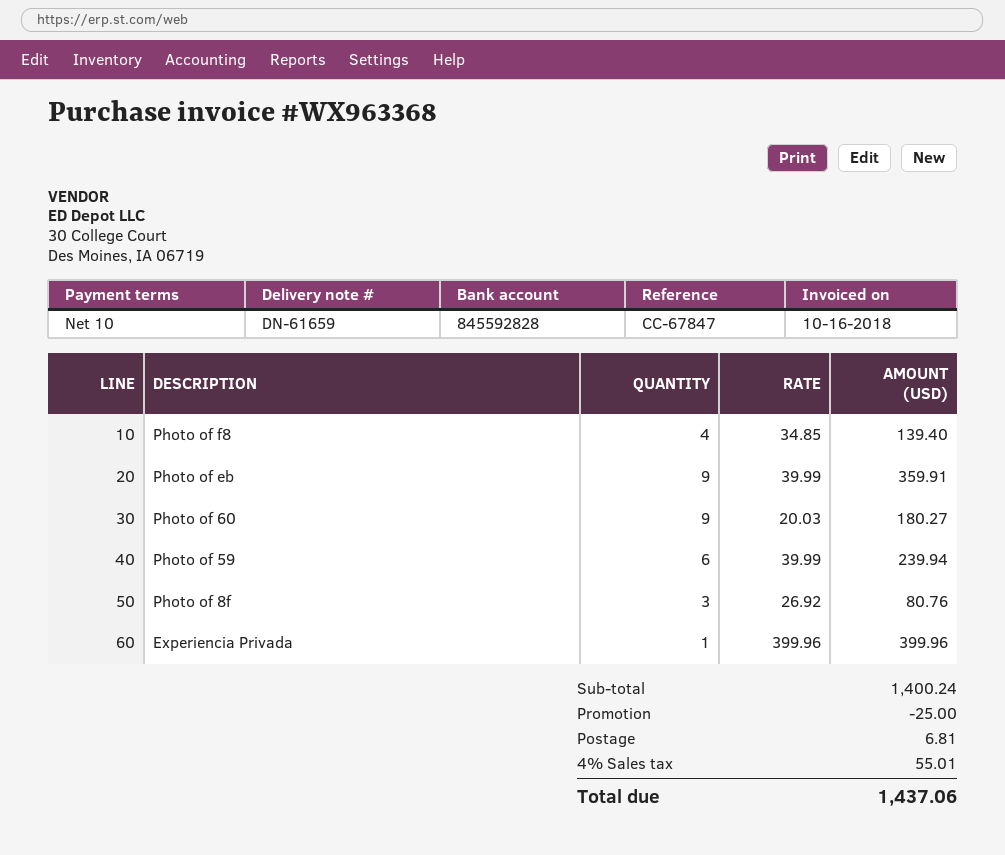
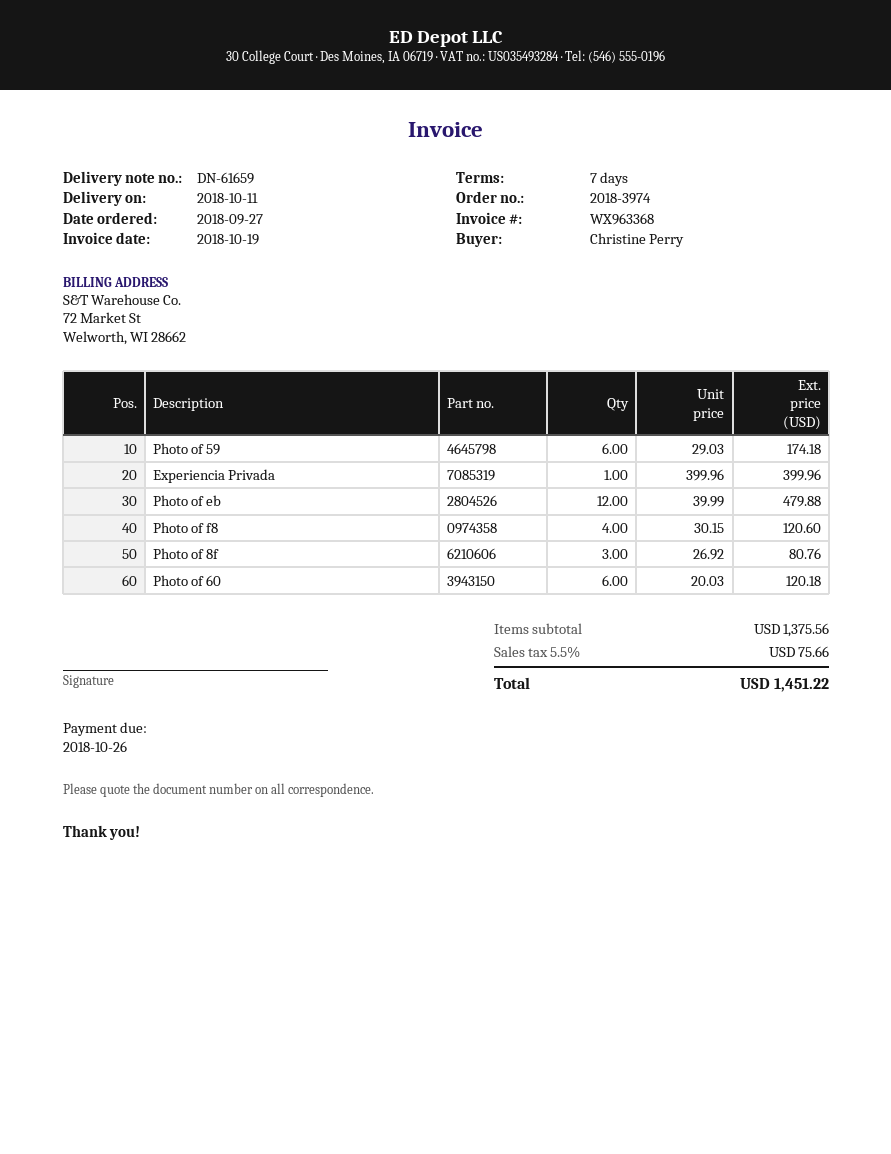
invoice date: 2018-10-16 -> 2018-10-19
payment terms: 10 days -> 7 days
Photo of f8: 4 x 34.85 = 139.40 -> 4 x 30.15 = 120.60
Photo of eb: 9 x 39.99 = 359.91 -> 12 x 39.99 = 479.88
Photo of 60: 9 x 20.03 = 180.27 -> 6 x 20.03 = 120.18
Photo of 59: 6 x 39.99 = 239.94 -> 6 x 29.03 = 174.18
subtotal: 1400.24 -> 1375.56
discount: 25.00 -> none
shipping: 6.81 -> none
tax: 4% = 55.01 -> 5.5% = 75.66
total: 1437.06 -> 1451.22

